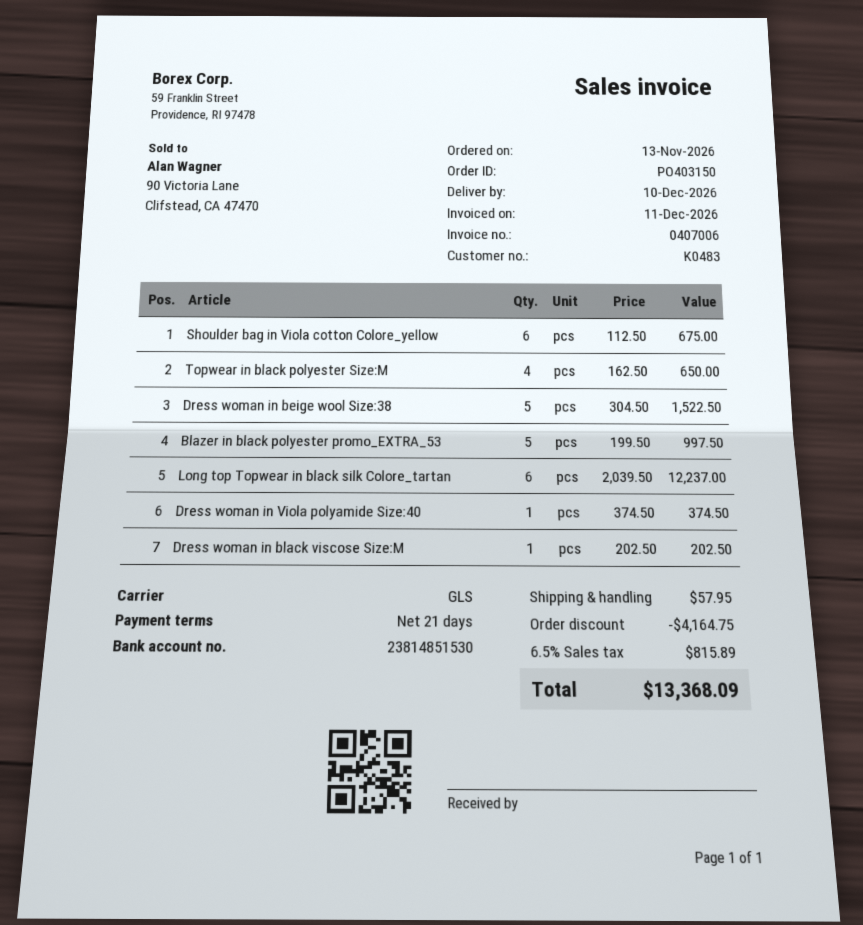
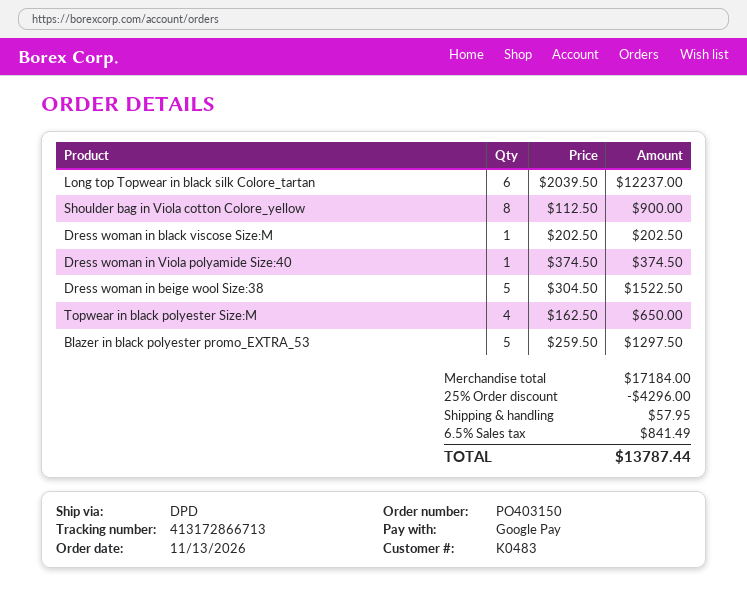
shipping method: GLS -> DPD
Shoulder bag in Viola cotton Colore_yellow: 6 x 112.50 = 675.00 -> 8 x 112.50 = 900.00
Blazer in black polyester promo_EXTRA_53: 5 x 199.50 = 997.50 -> 5 x 259.50 = 1297.50
discount: 4164.75 -> 4296.00
tax: 6.5% = 815.89 -> 6.5% = 841.49
total: 13368.09 -> 13787.44

